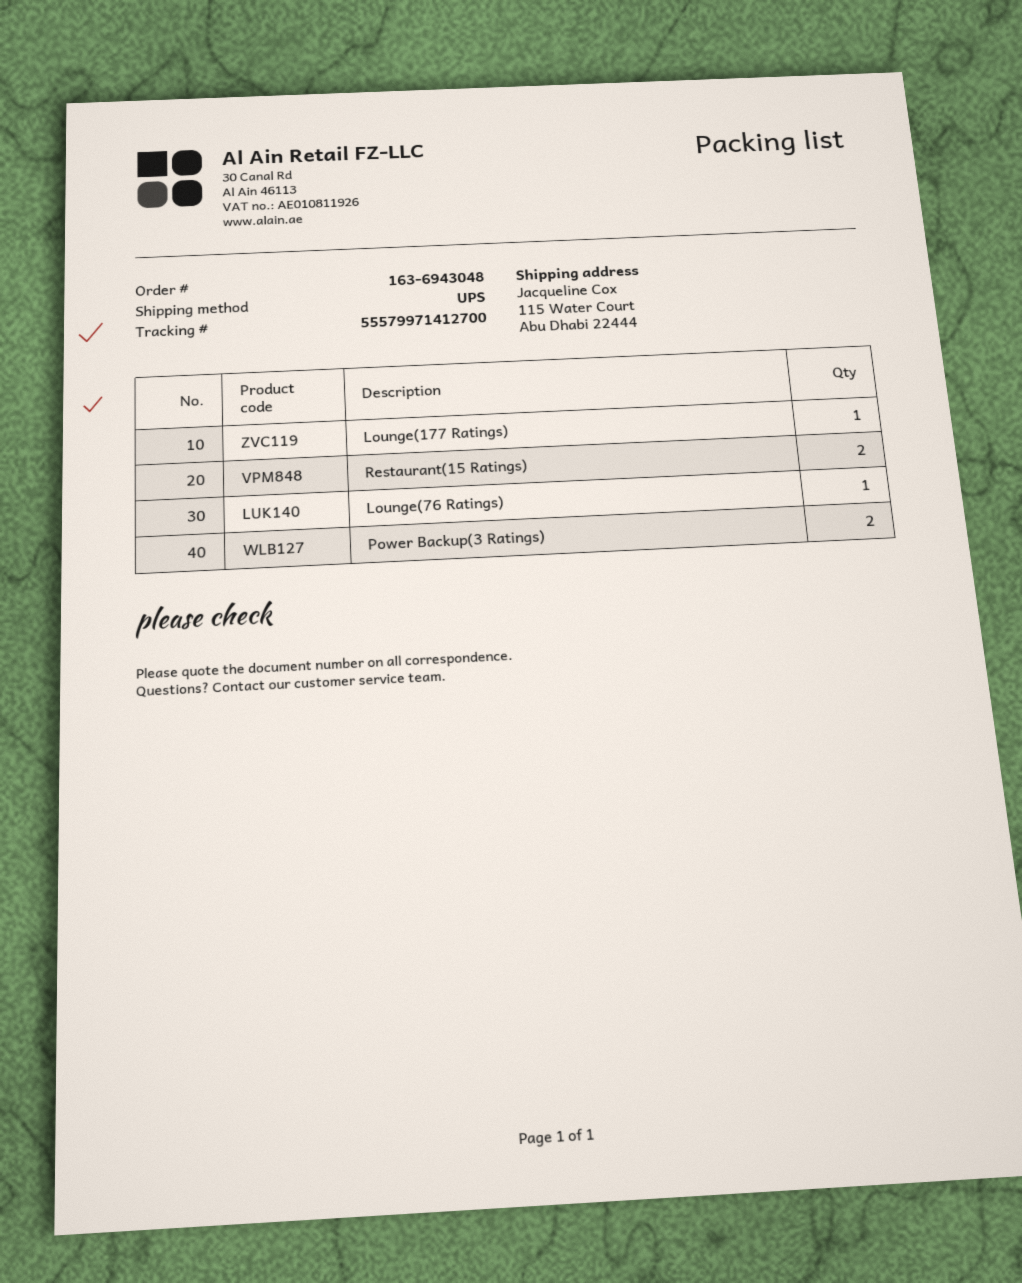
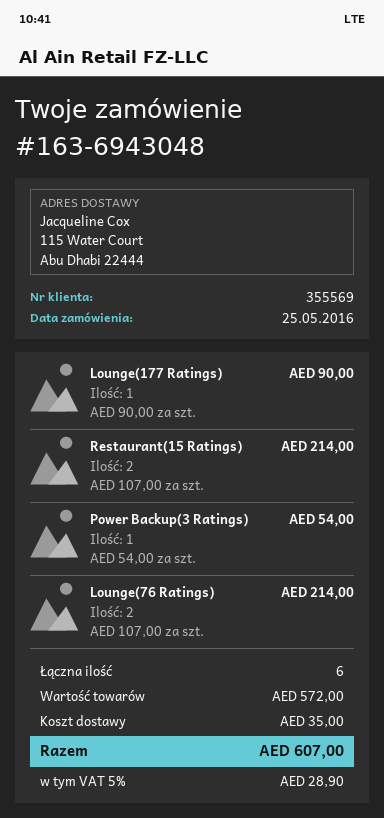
Lounge(76 Ratings): 1 -> 2
Power Backup(3 Ratings): 2 -> 1

